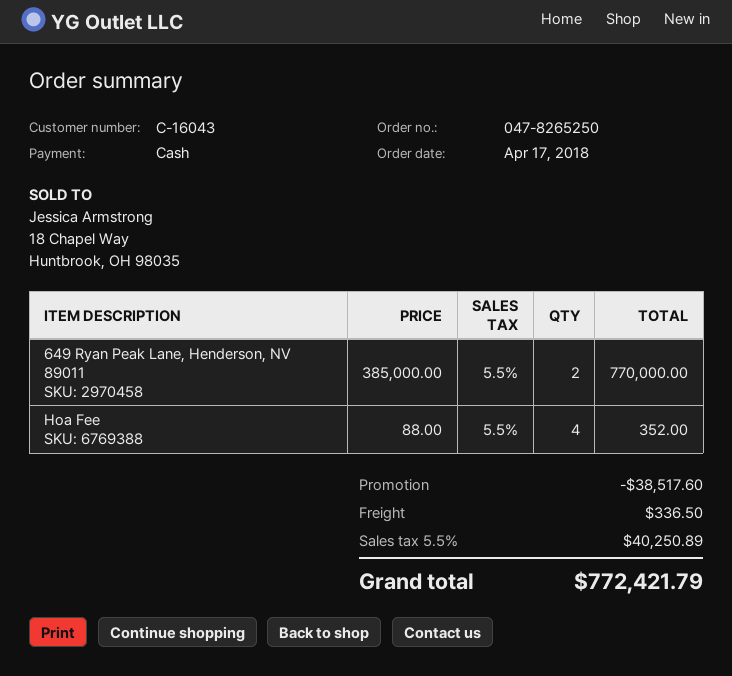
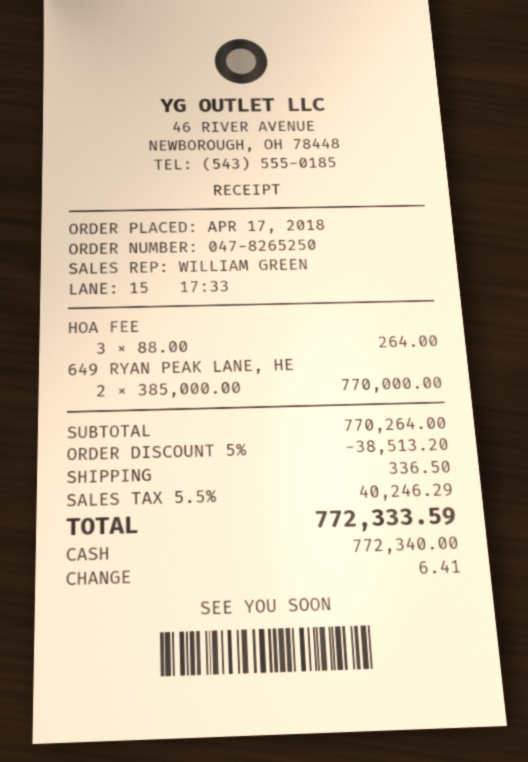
Hoa Fee: 4 x 88.00 = 352.00 -> 3 x 88.00 = 264.00
discount: 38517.60 -> 38513.20
tax: 5.5% = 40250.89 -> 5.5% = 40246.29
total: 772421.79 -> 772333.59

